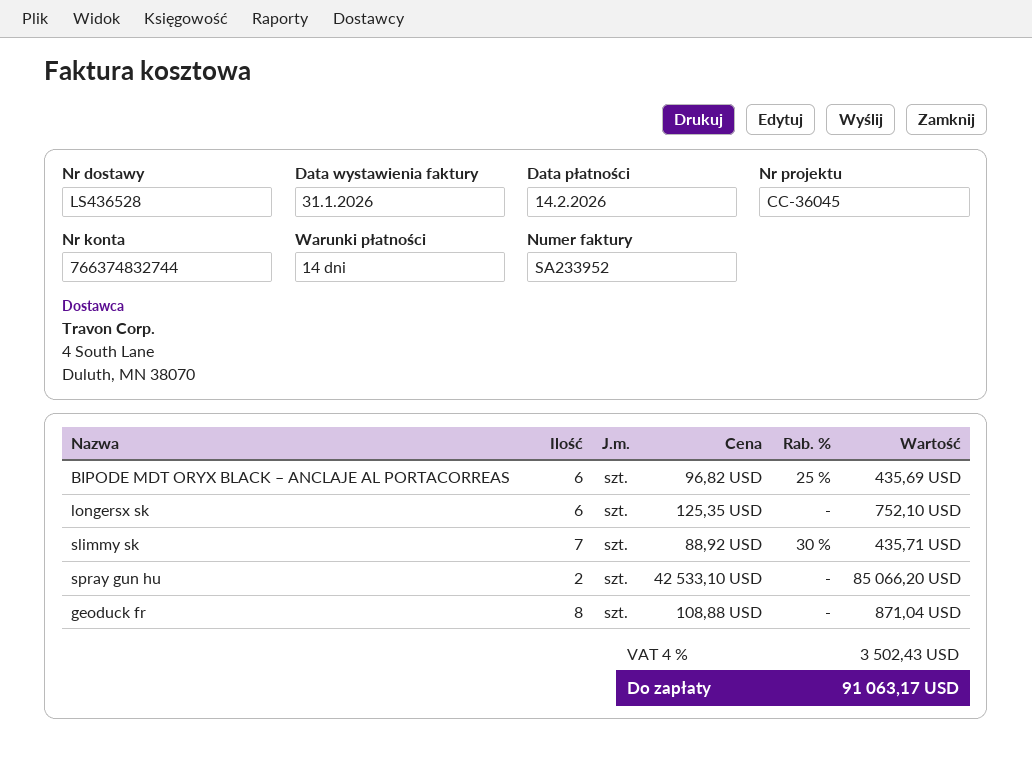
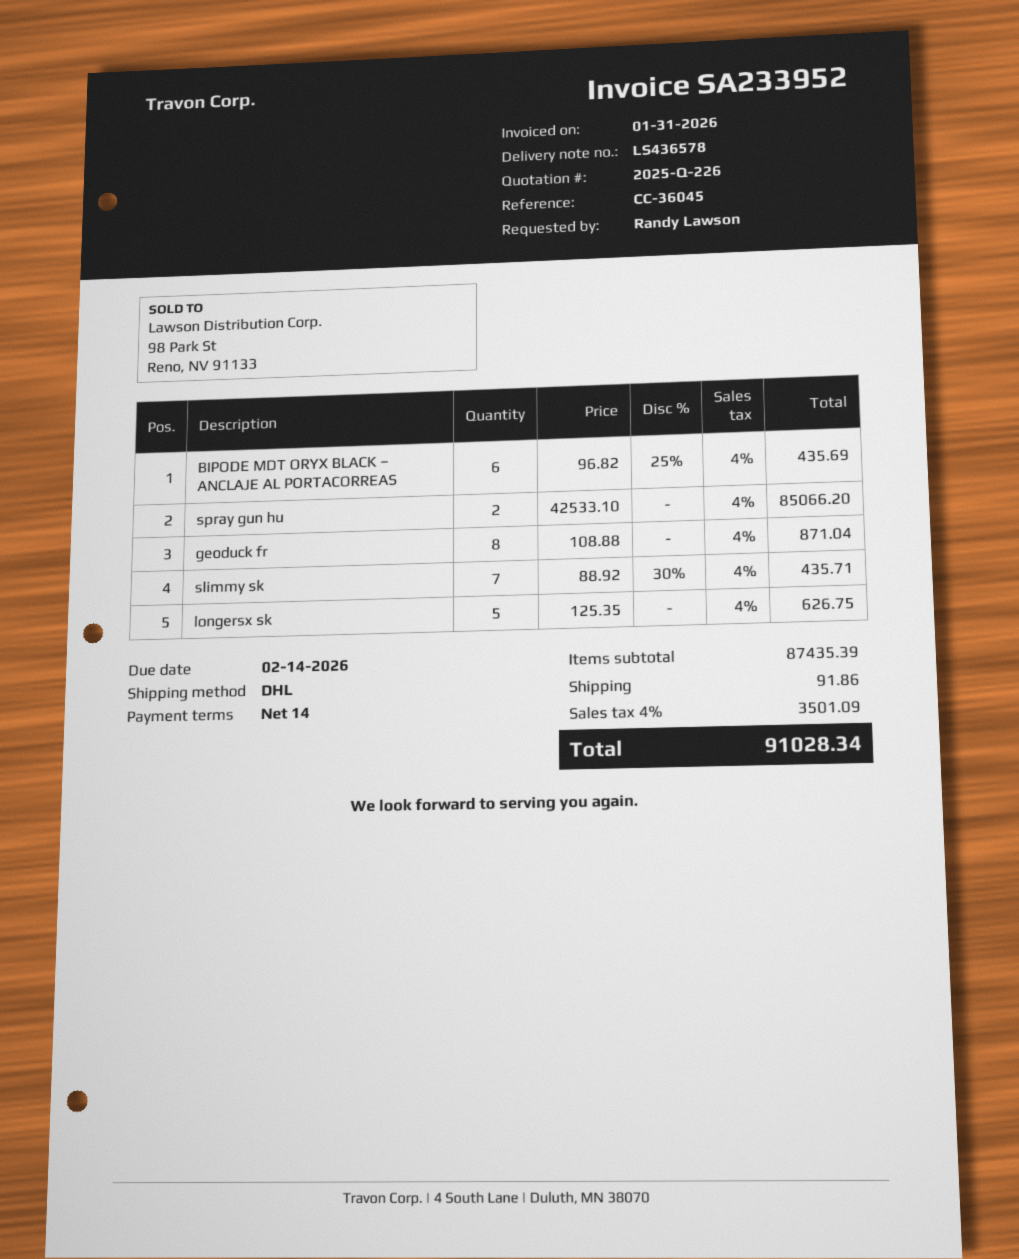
delivery note number: LS436528 -> LS436578
longersx sk: 6 x 125.35 = 752.10 -> 5 x 125.35 = 626.75
shipping: none -> 91.86
tax: 4% = 3502.43 -> 4% = 3501.09
total: 91063.17 -> 91028.34

